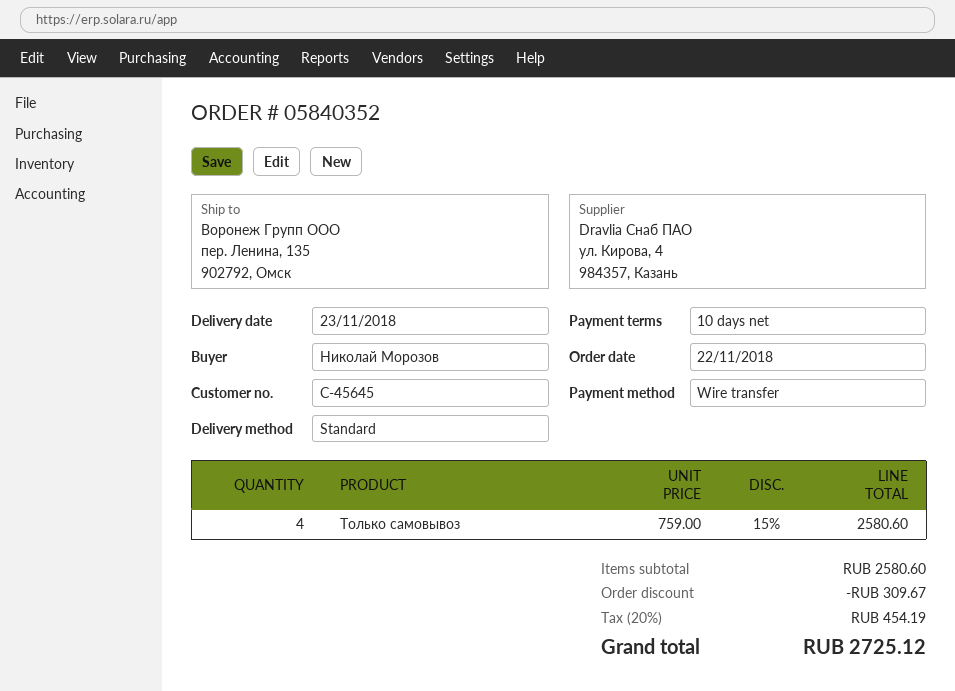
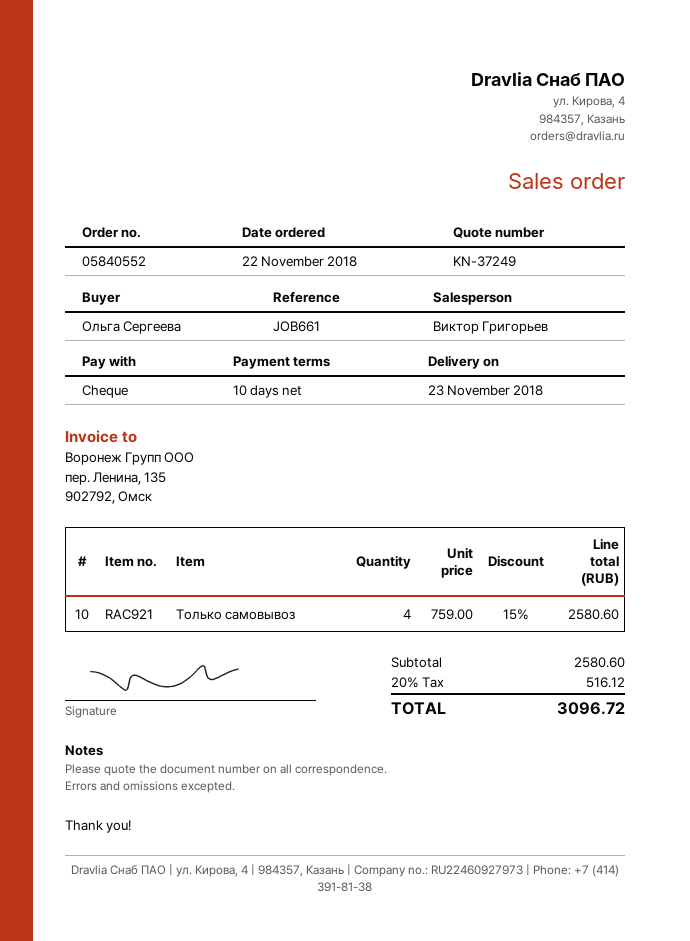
order number: 05840352 -> 05840552
ordered by: Николай Морозов -> Ольга Сергеева
payment method: bank transfer -> cheque
discount: 309.67 -> none
tax: 20% = 454.19 -> 20% = 516.12
total: 2725.12 -> 3096.72

